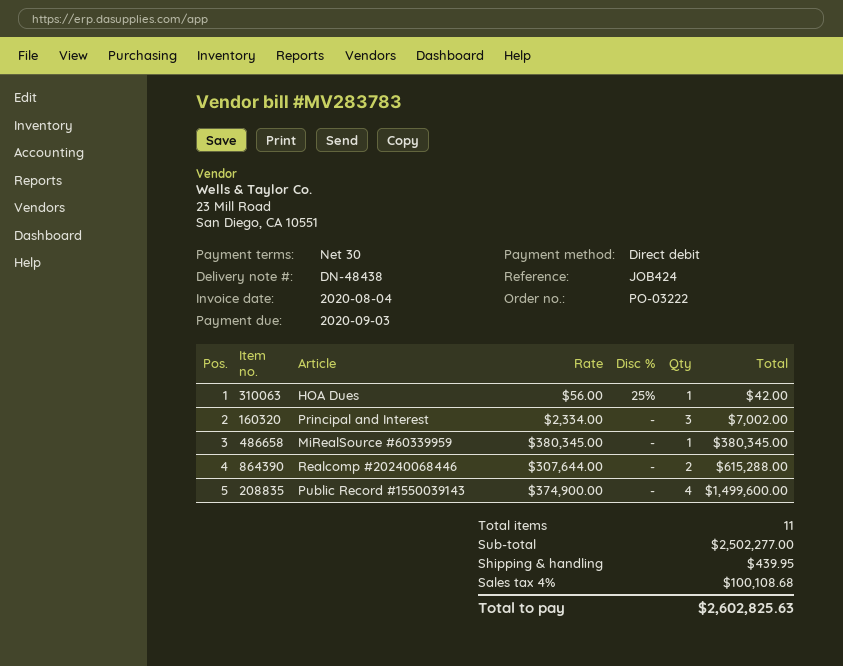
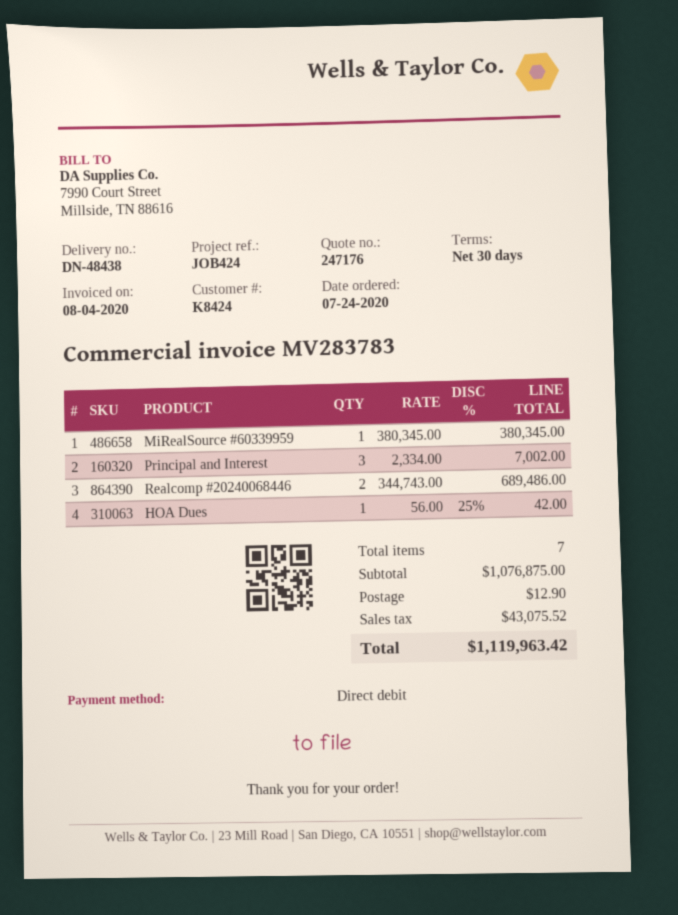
Realcomp #20240068446: 2 x 307644.00 = 615288.00 -> 2 x 344743.00 = 689486.00
Public Record #1550039143: 4 x 374900.00 = 1499600.00 -> none
total quantity: 11 -> 7
subtotal: 2502277.00 -> 1076875.00
shipping: 439.95 -> 12.90
tax: 100108.68 -> 43075.52
total: 2602825.63 -> 1119963.42

